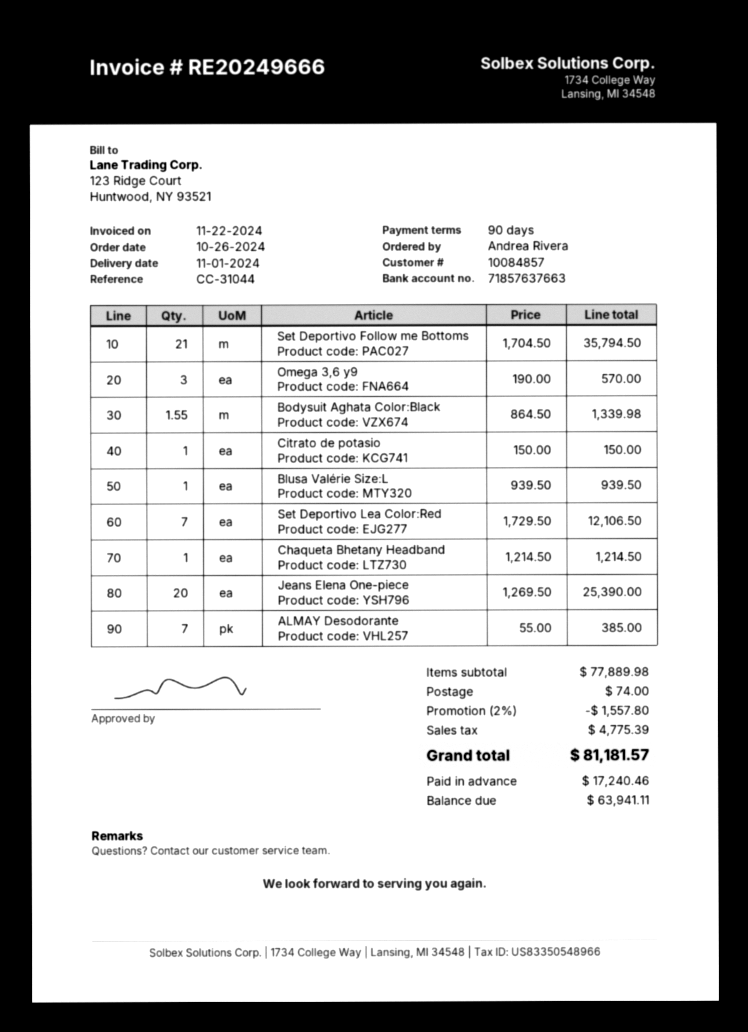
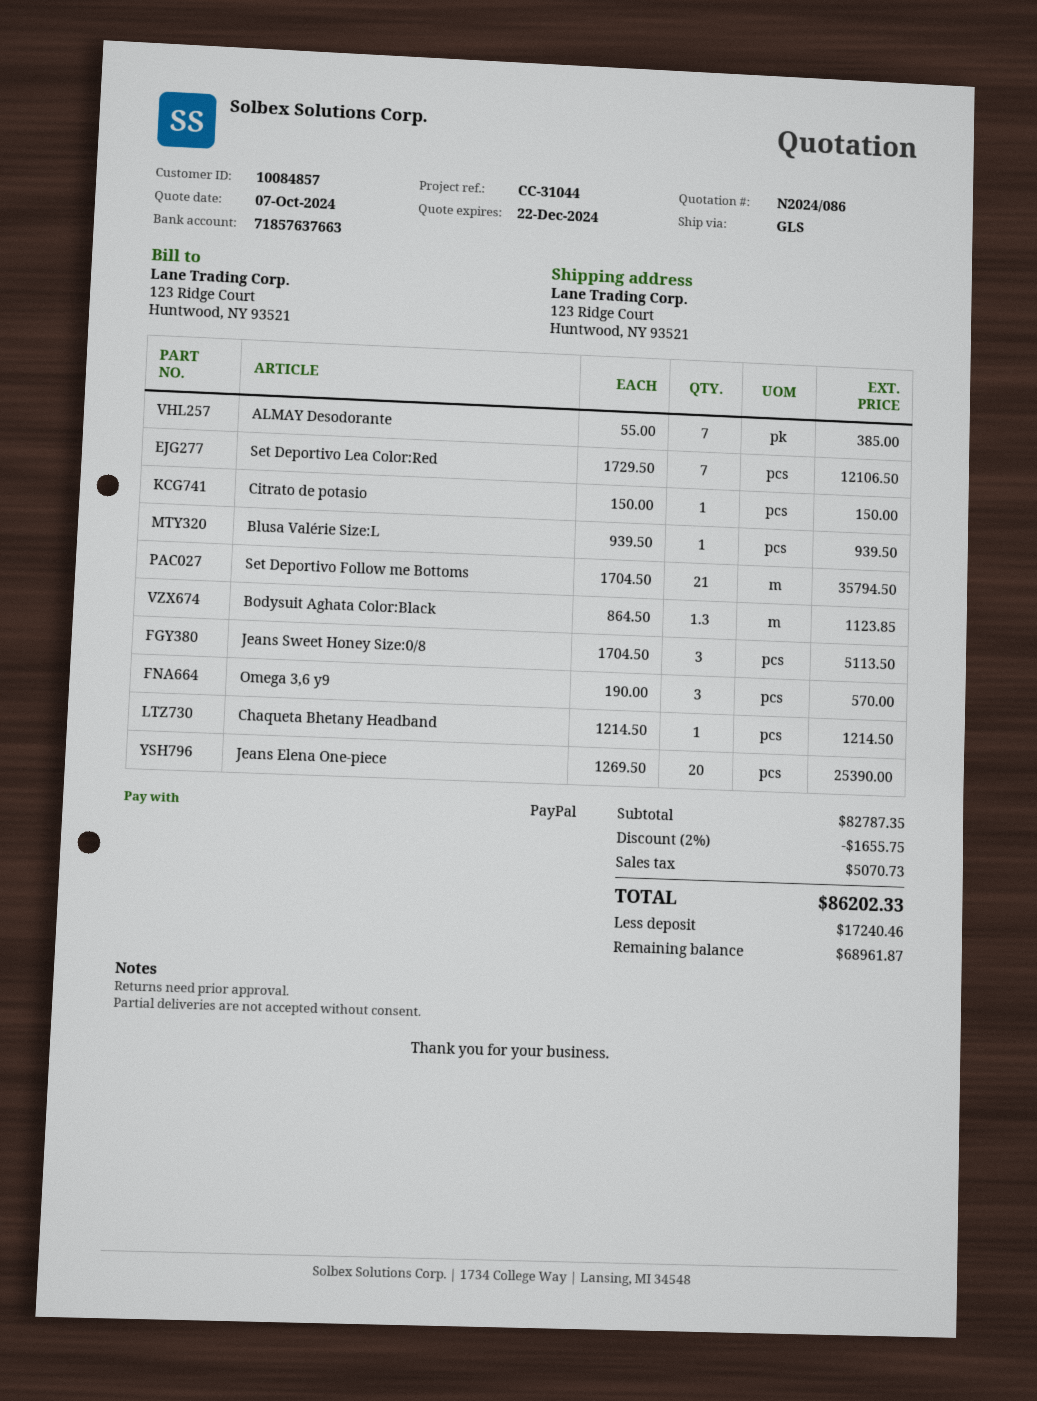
Bodysuit Aghata Color:Black: 1.55 x 864.50 = 1339.98 -> 1.3 x 864.50 = 1123.85
Jeans Sweet Honey Size:0/8: none -> 3 x 1704.50 = 5113.50
subtotal: 77889.98 -> 82787.35
discount: 2% = 1557.80 -> 2% = 1655.75
shipping: 74.00 -> none
tax: 4775.39 -> 5070.73
total: 81181.57 -> 86202.33
balance: 63941.11 -> 68961.87

